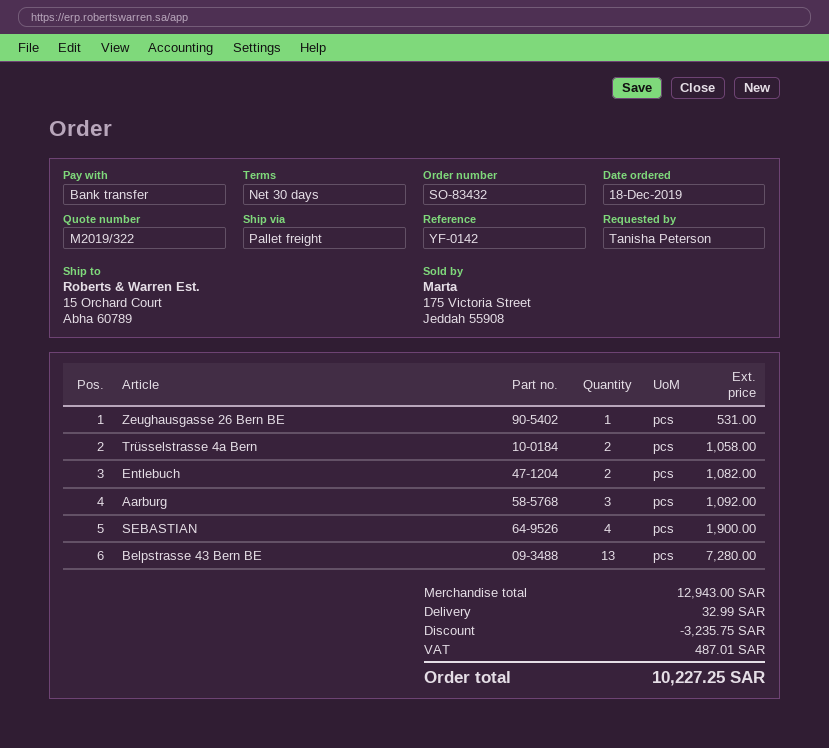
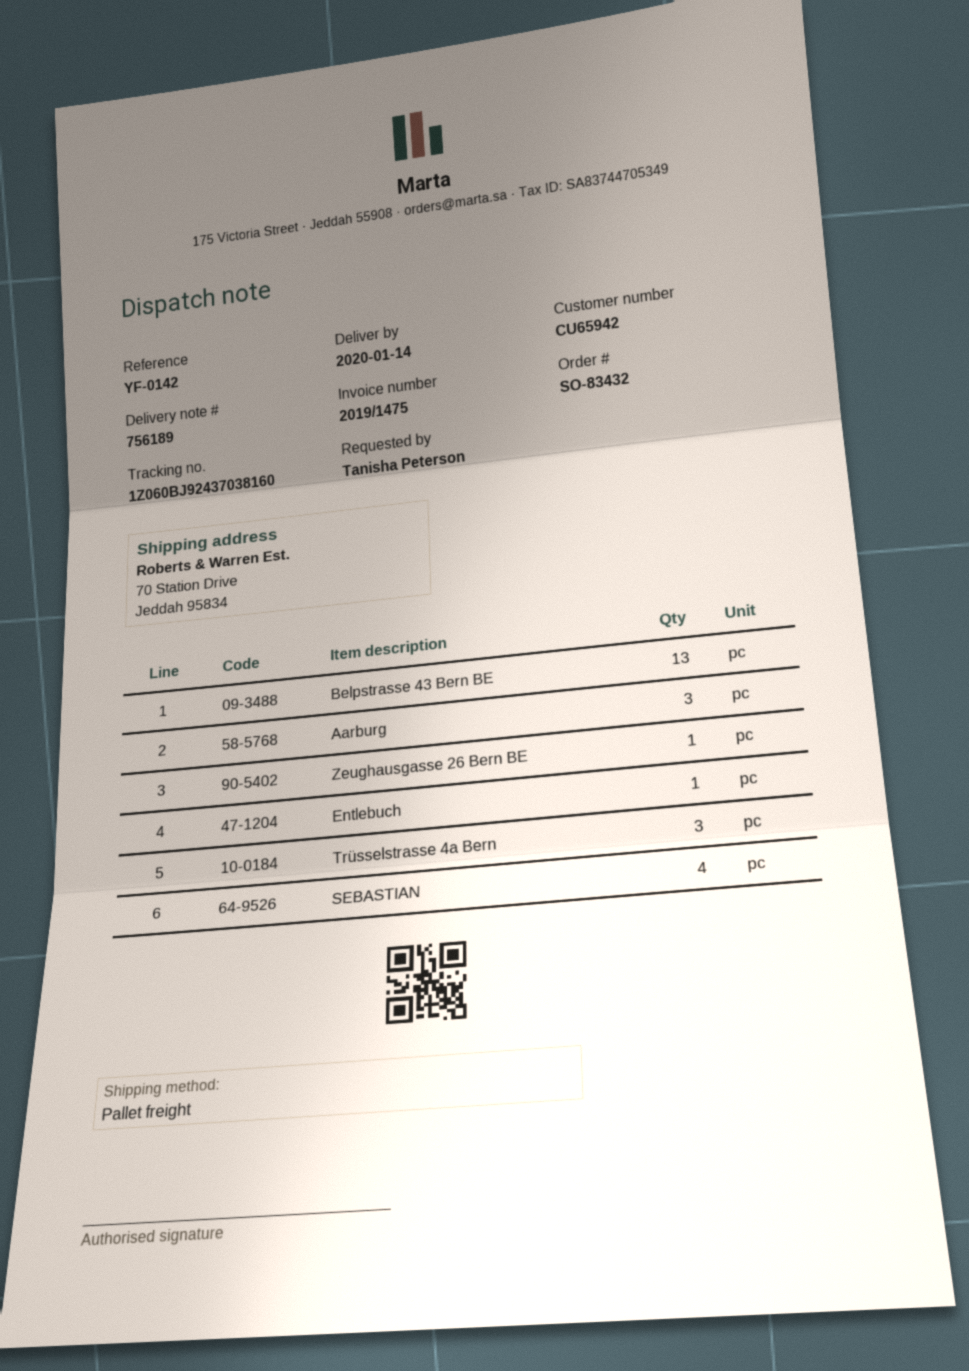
ship to: 15 Orchard Court, Abha 60789 -> 70 Station Drive, Jeddah 95834
Trüsselstrasse 4a Bern: 2 -> 3
Entlebuch: 2 -> 1

